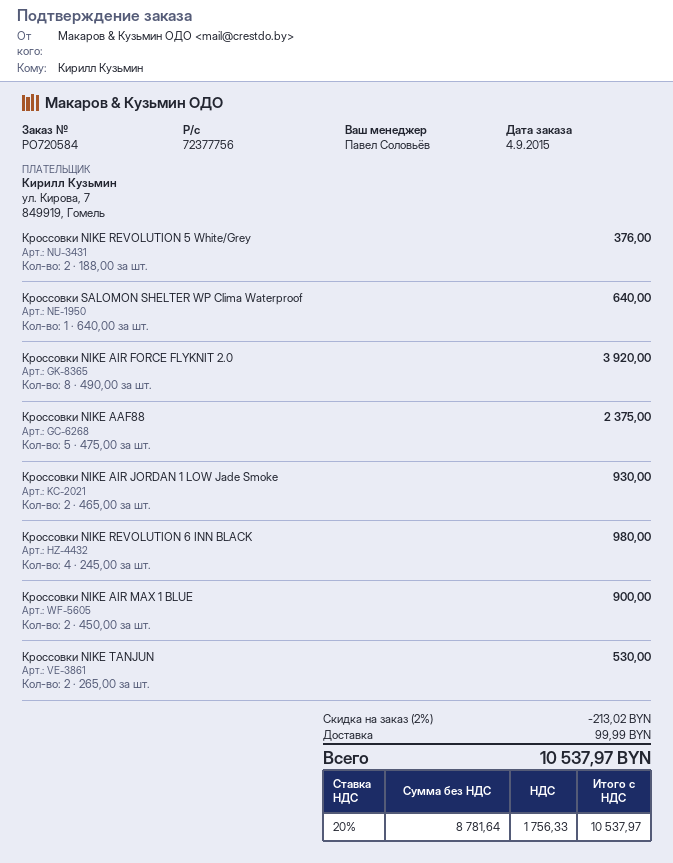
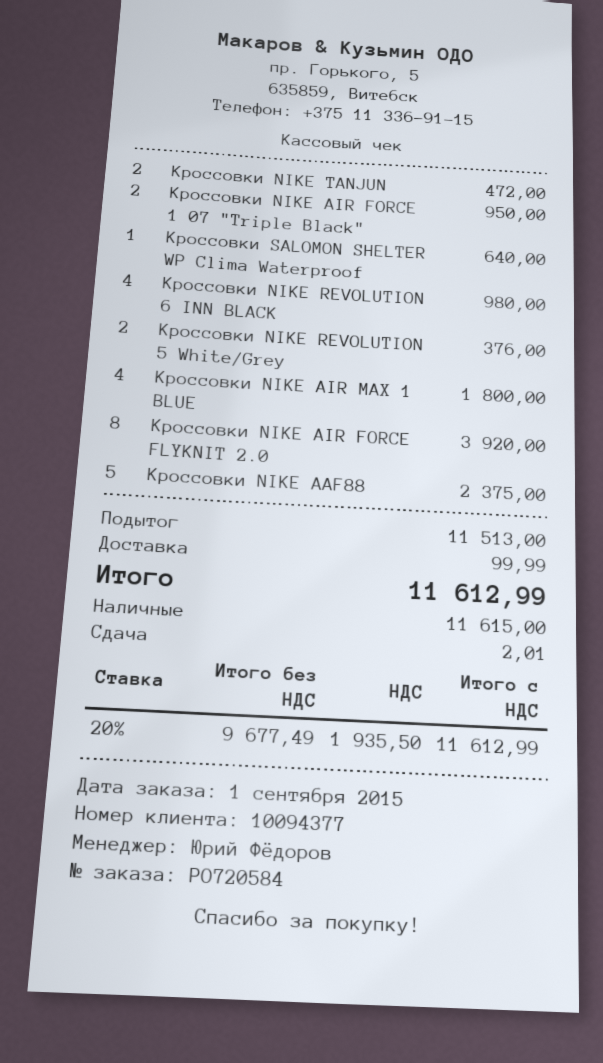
order date: 2015-09-04 -> 2015-09-01
sales rep: Павел Соловьёв -> Юрий Фёдоров
Кроссовки NIKE AIR JORDAN 1 LOW Jade Smoke: 2 for 930.00 -> none
Кроссовки NIKE AIR MAX 1 BLUE: 2 for 900.00 -> 4 for 1800.00
Кроссовки NIKE TANJUN: 2 for 530.00 -> 2 for 472.00
Кроссовки NIKE AIR FORCE 1 07 "Triple Black": none -> 2 for 950.00
discount: 2% = 213.02 -> none
net: 8781.64 -> 9677.49
tax: 20% = 1756.33 -> 20% = 1935.50
total: 10537.97 -> 11612.99

